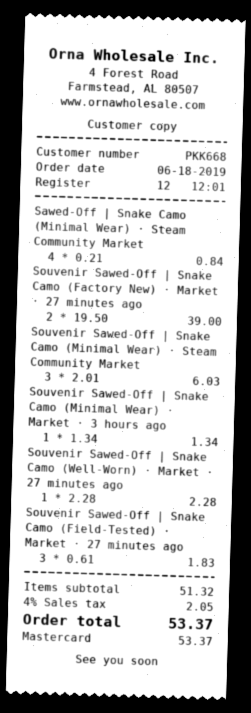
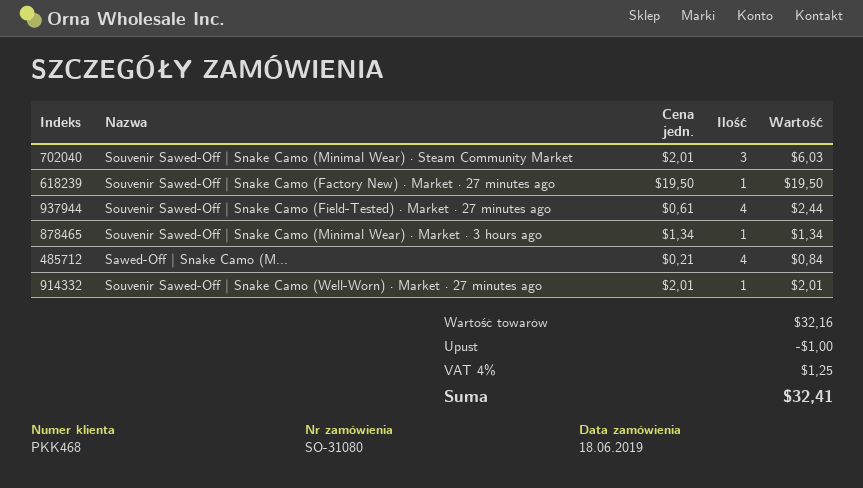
customer number: PKK668 -> PKK468
Souvenir Sawed-Off | Snake Camo (Factory New) · Market · 27 minutes ago: 2 x 19.50 = 39.00 -> 1 x 19.50 = 19.50
Souvenir Sawed-Off | Snake Camo (Well-Worn) · Market · 27 minutes ago: 1 x 2.28 = 2.28 -> 1 x 2.01 = 2.01
Souvenir Sawed-Off | Snake Camo (Field-Tested) · Market · 27 minutes ago: 3 x 0.61 = 1.83 -> 4 x 0.61 = 2.44
subtotal: 51.32 -> 32.16
discount: none -> 1.00
tax: 4% = 2.05 -> 4% = 1.25
total: 53.37 -> 32.41

